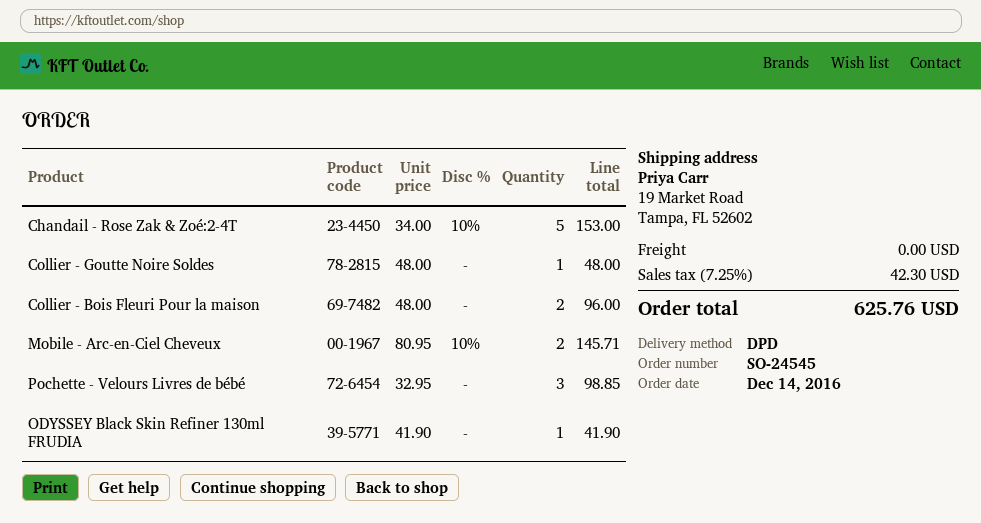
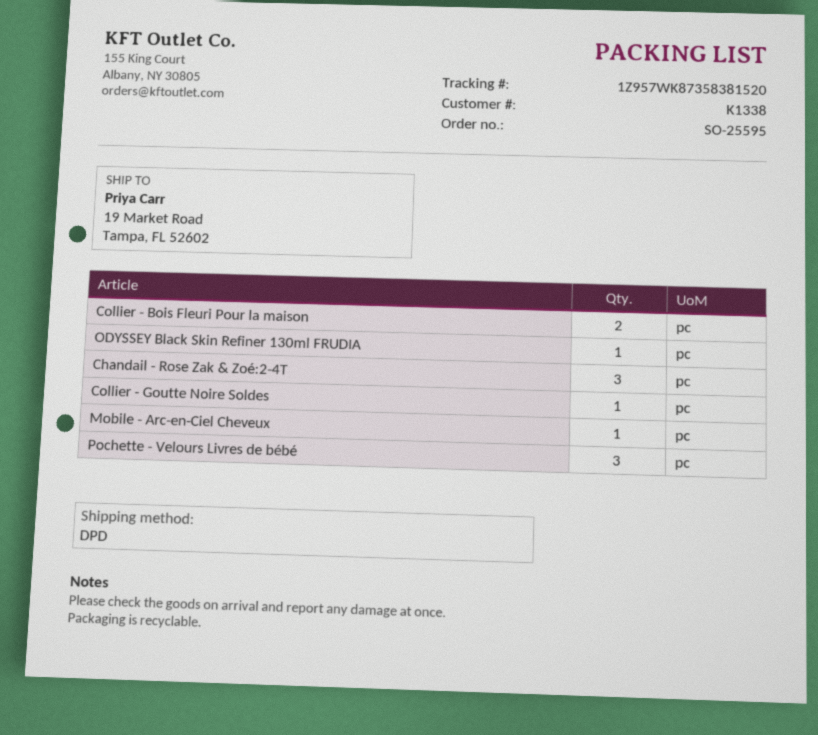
order number: SO-24545 -> SO-25595
Chandail - Rose Zak & Zoé:2-4T: 5 -> 3
Mobile - Arc-en-Ciel Cheveux: 2 -> 1

